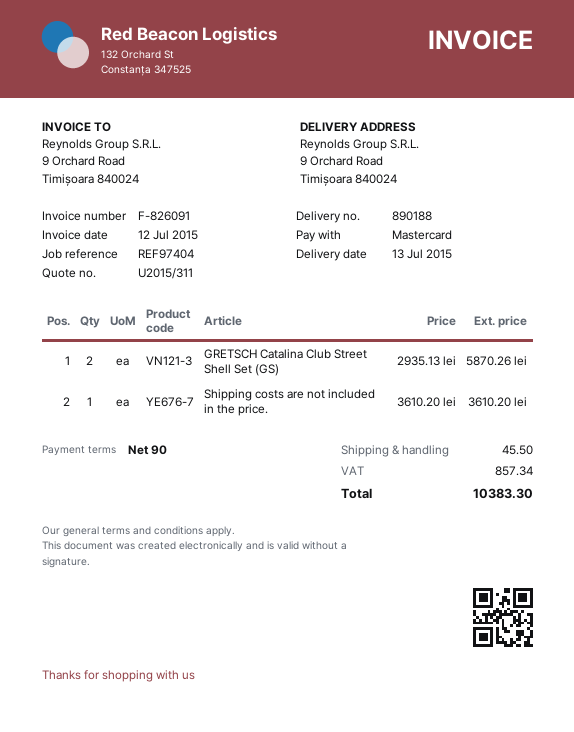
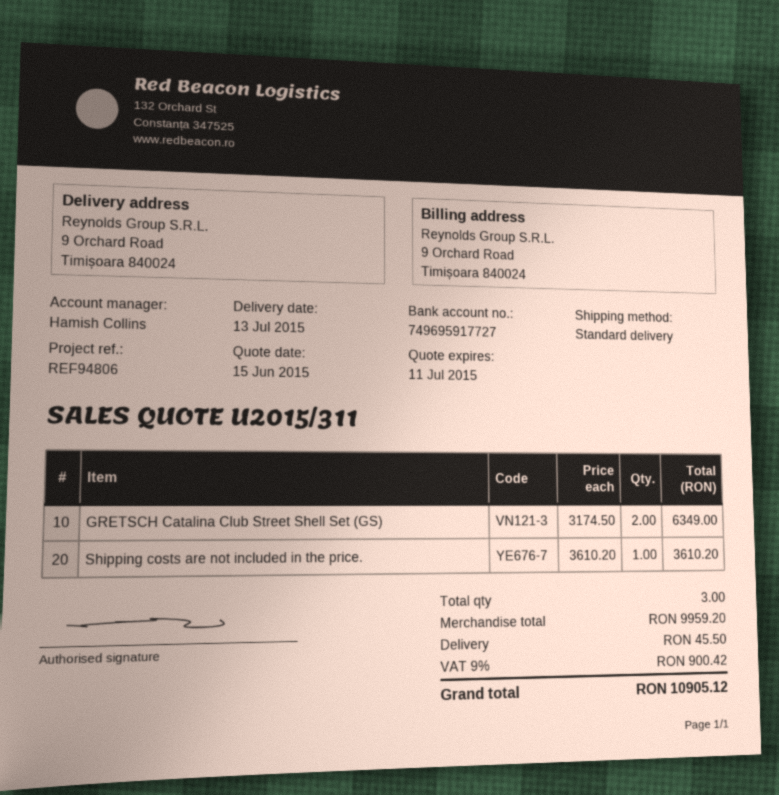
reference: REF97404 -> REF94806
GRETSCH Catalina Club Street Shell Set (GS): 2 x 2935.13 = 5870.26 -> 2 x 3174.50 = 6349.00
tax: 857.34 -> 900.42
total: 10383.30 -> 10905.12

